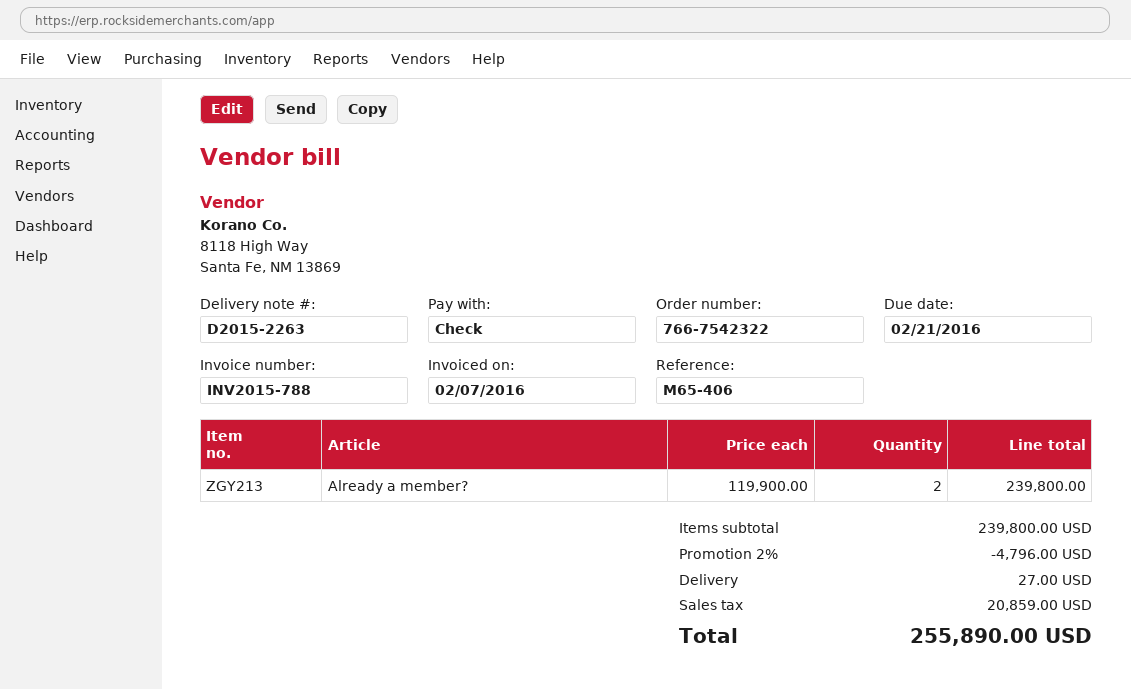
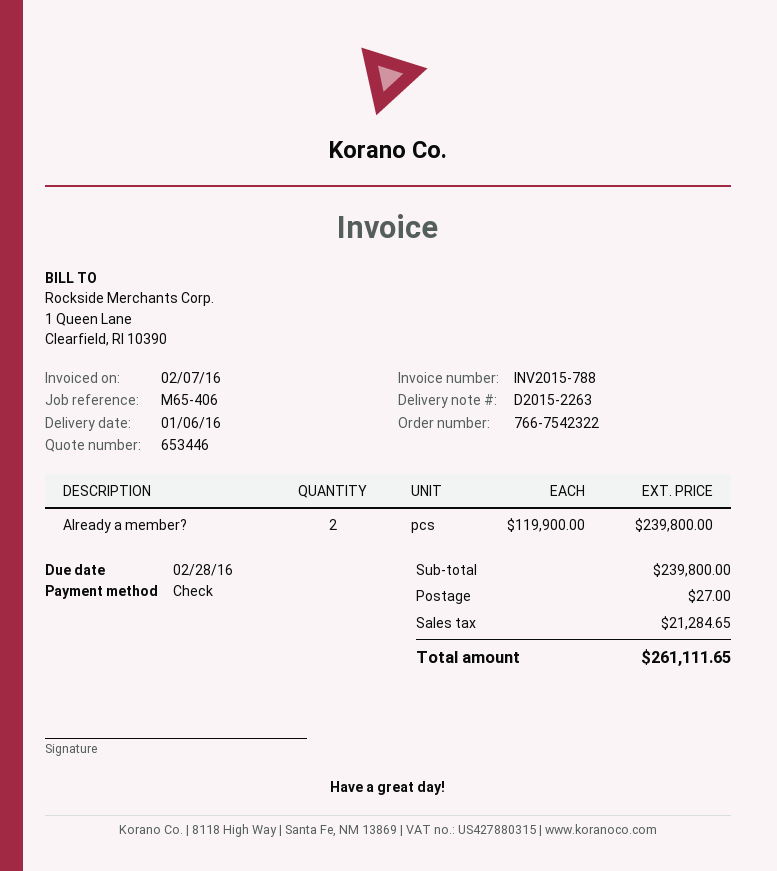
due date: 2016-02-21 -> 2016-02-28
discount: 2% = 4796.00 -> none
tax: 20859.00 -> 21284.65
total: 255890.00 -> 261111.65

